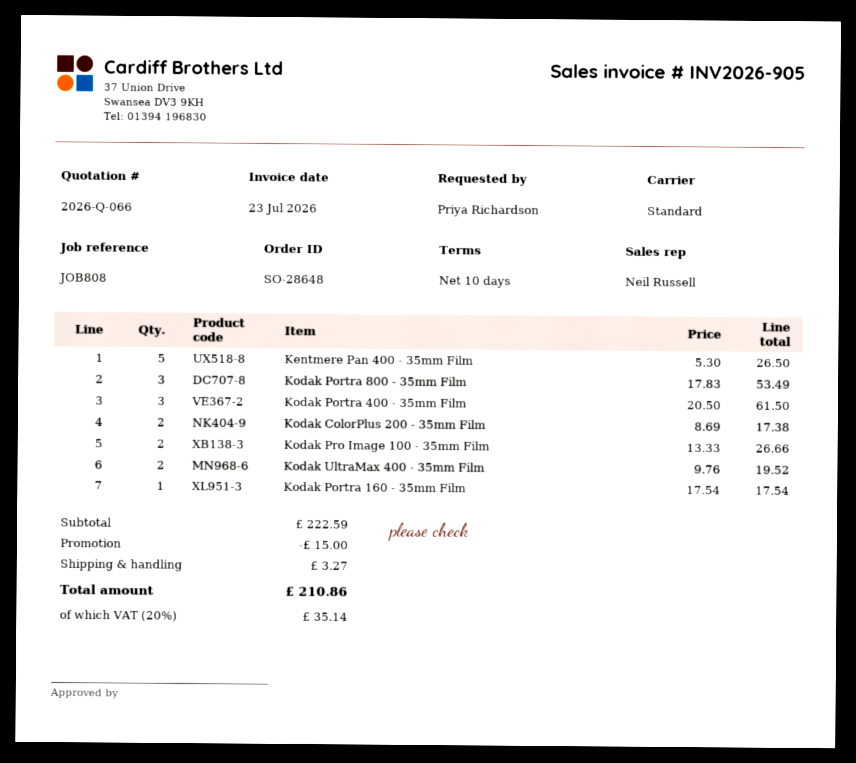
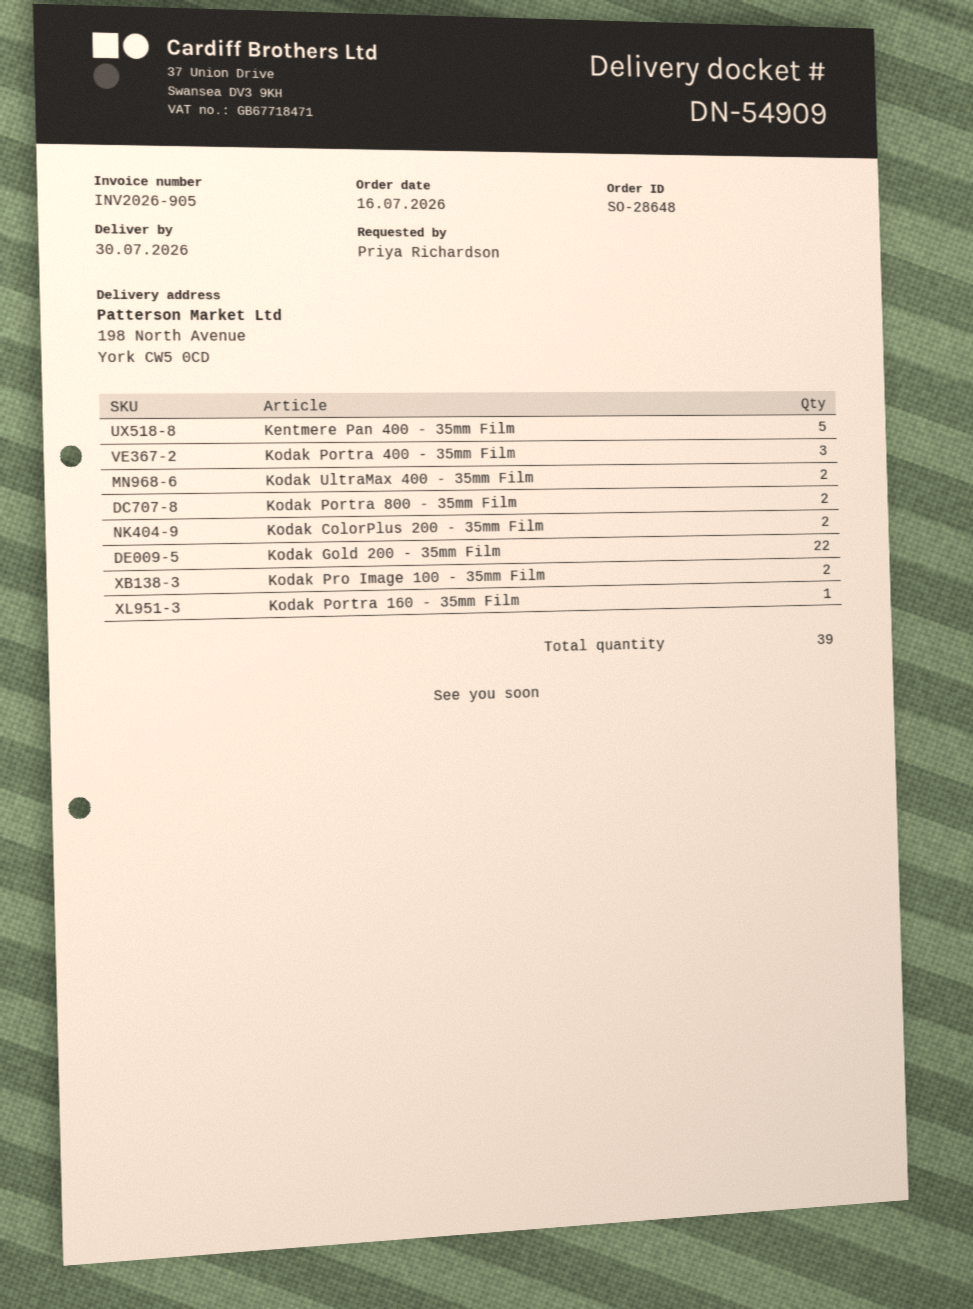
Kodak Portra 800 - 35mm Film: 3 -> 2
Kodak Gold 200 - 35mm Film: none -> 22

